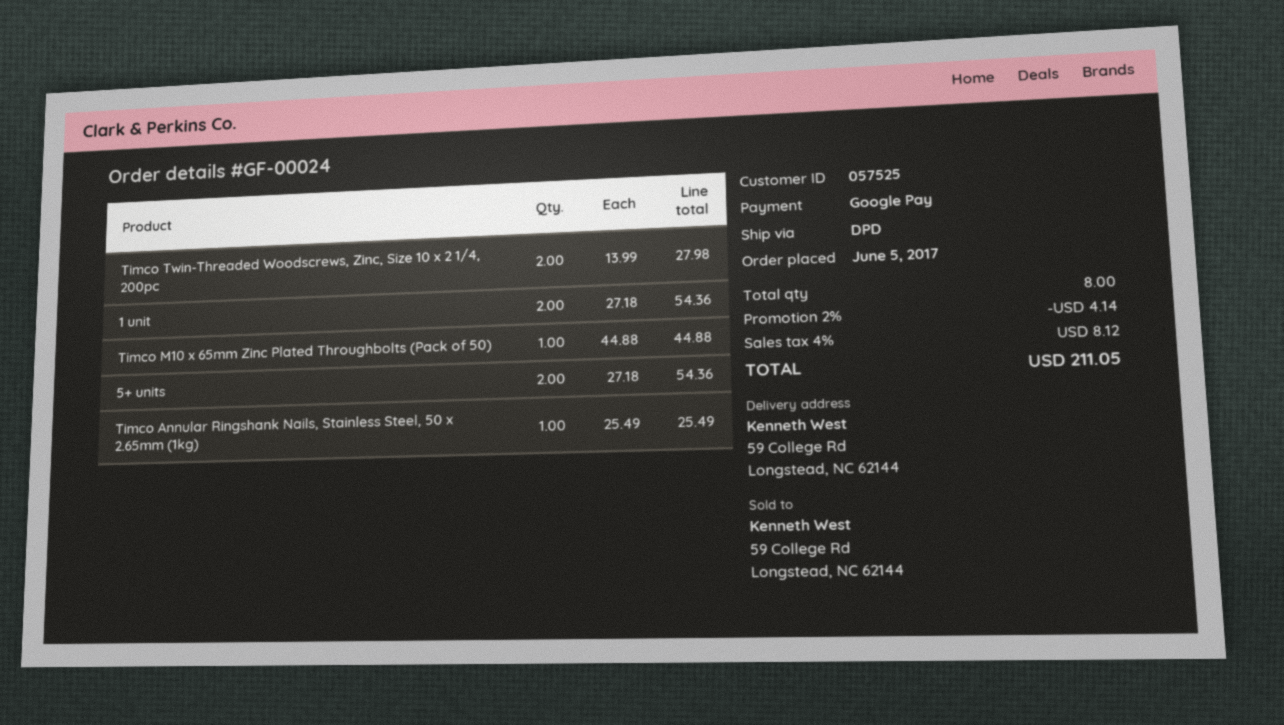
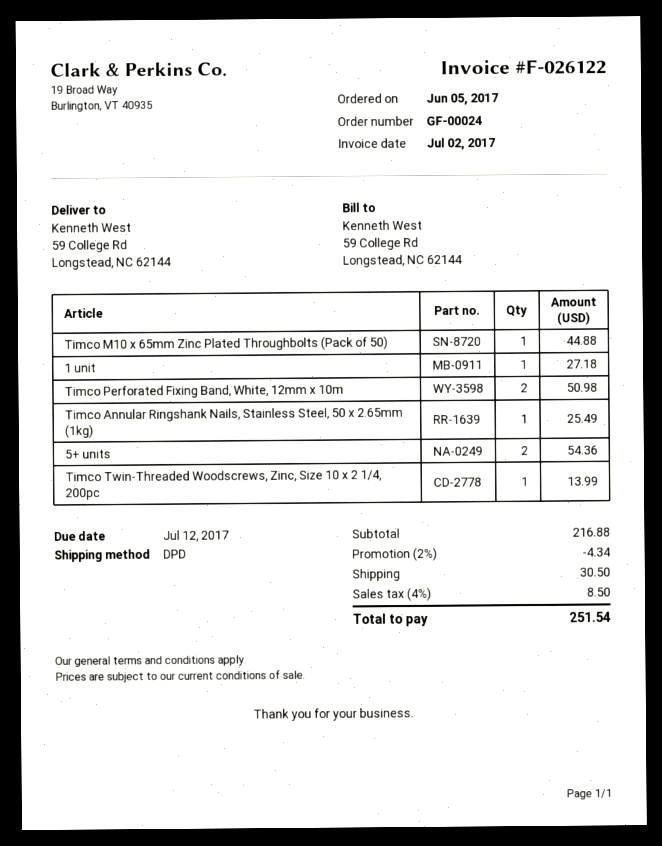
Timco Twin-Threaded Woodscrews, Zinc, Size 10 x 2 1/4, 200pc: 2 for 27.98 -> 1 for 13.99
1 unit: 2 for 54.36 -> 1 for 27.18
Timco Perforated Fixing Band, White, 12mm x 10m: none -> 2 for 50.98
discount: 2% = 4.14 -> 2% = 4.34
shipping: none -> 30.50
tax: 4% = 8.12 -> 4% = 8.50
total: 211.05 -> 251.54

